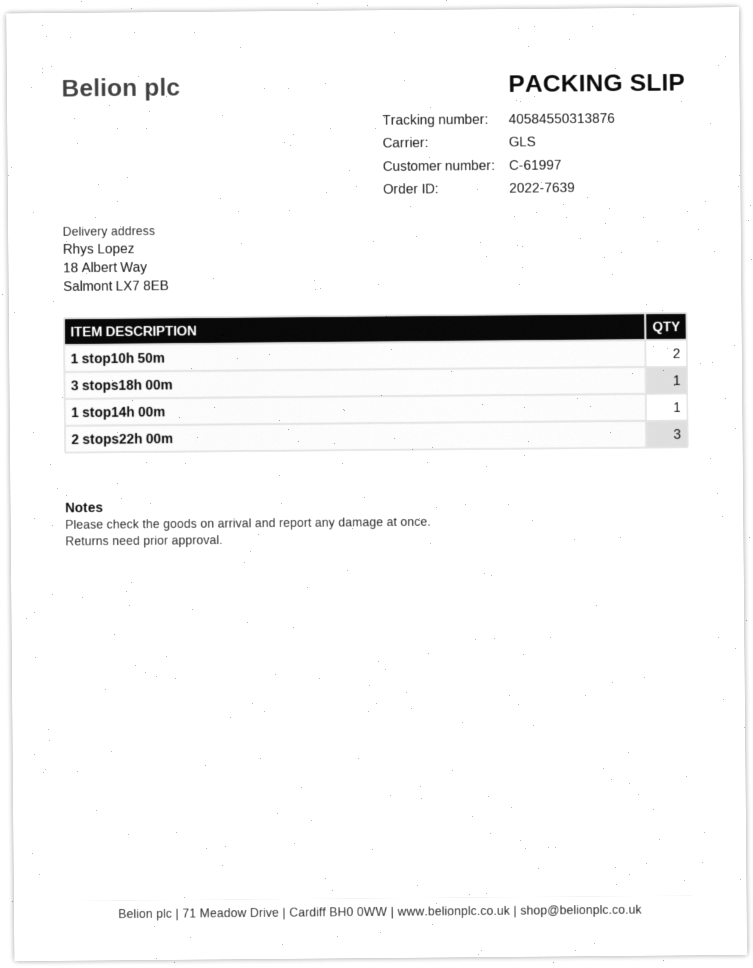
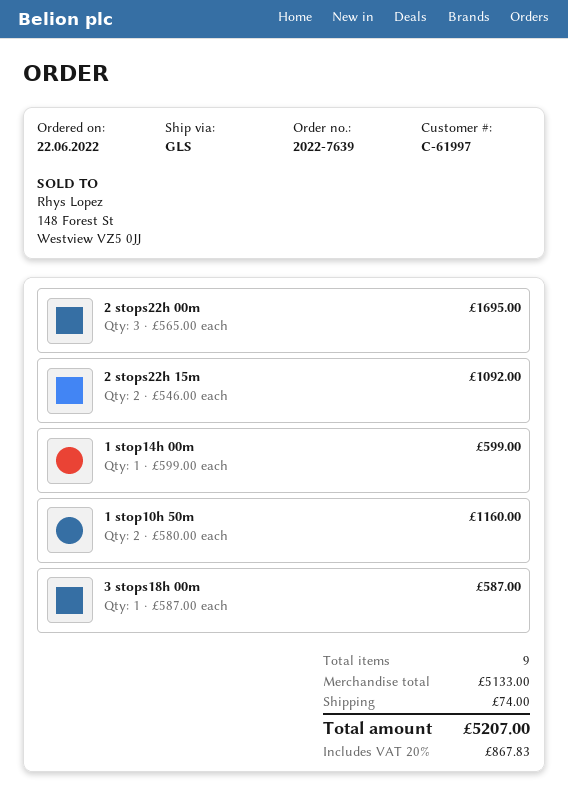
2 stops22h 15m: none -> 2

